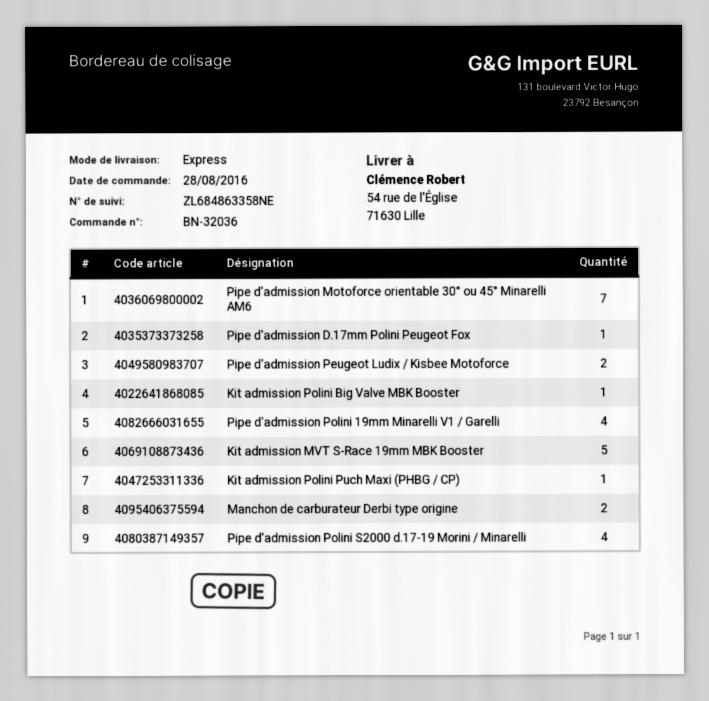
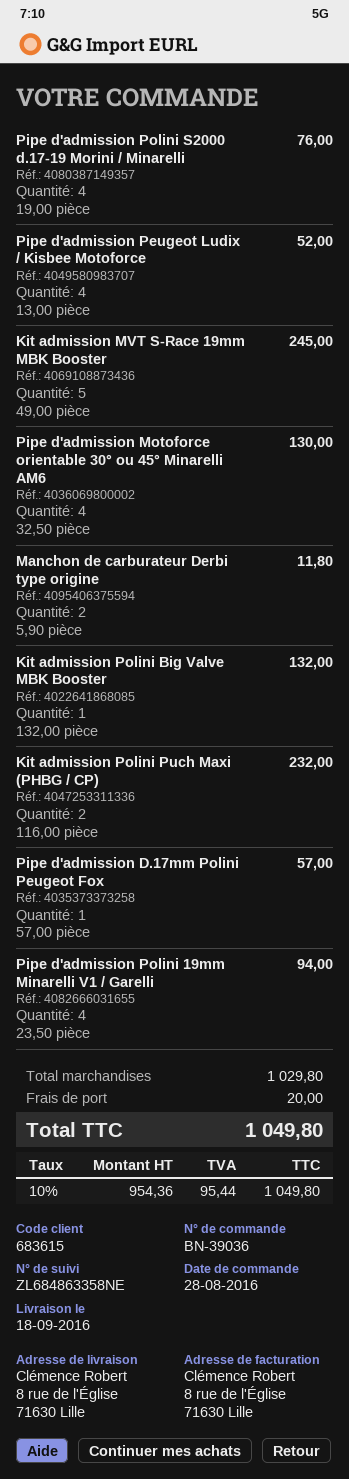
order number: BN-32036 -> BN-39036
ship to: 54 rue de l'Église, 71630 Lille -> 8 rue de l'Église, 71630 Lille
Pipe d'admission Motoforce orientable 30° ou 45° Minarelli AM6: 7 -> 4
Pipe d'admission Peugeot Ludix / Kisbee Motoforce: 2 -> 4
Kit admission Polini Puch Maxi (PHBG / CP): 1 -> 2

